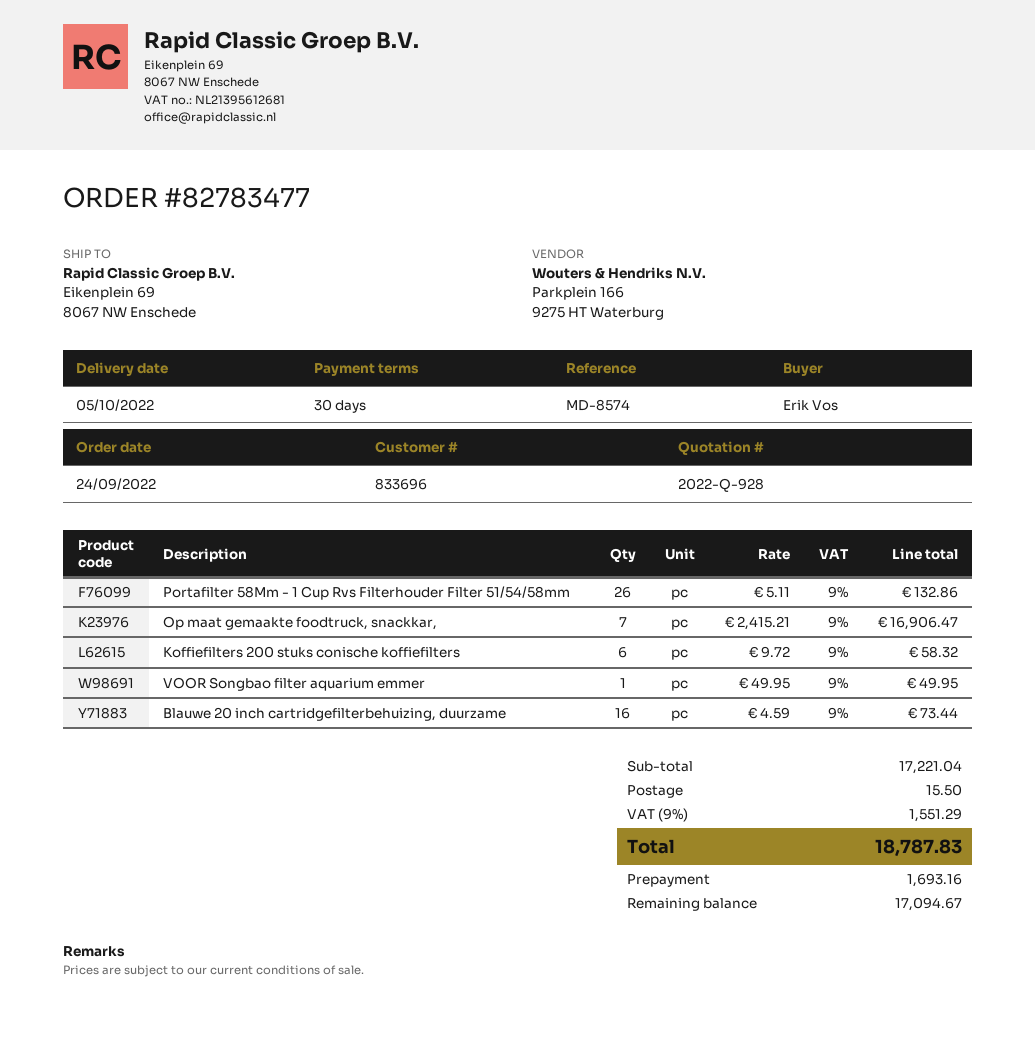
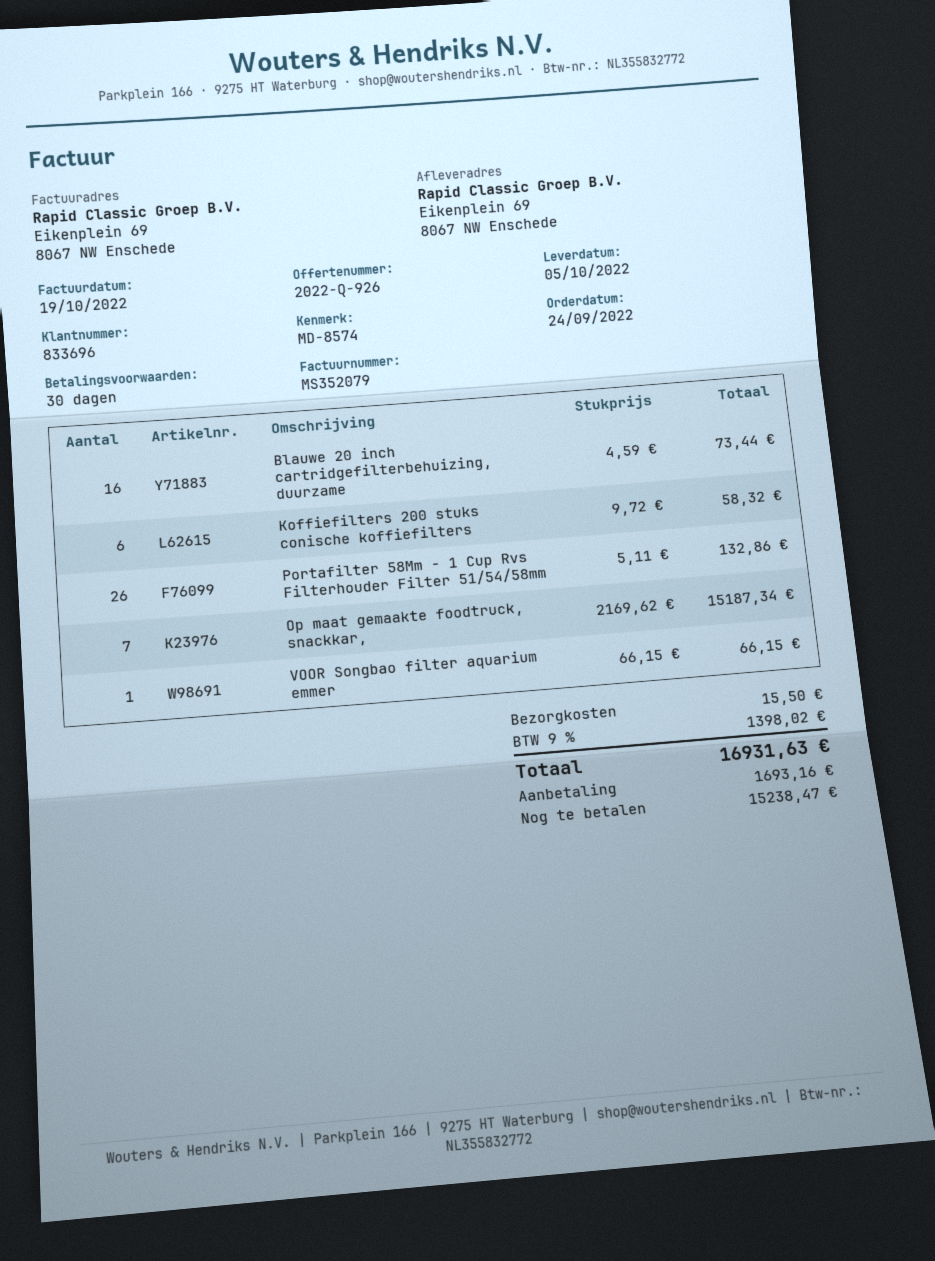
quote number: 2022-Q-928 -> 2022-Q-926
Op maat gemaakte foodtruck, snackkar,: 7 x 2415.21 = 16906.47 -> 7 x 2169.62 = 15187.34
VOOR Songbao filter aquarium emmer: 1 x 49.95 = 49.95 -> 1 x 66.15 = 66.15
tax: 9% = 1551.29 -> 9% = 1398.02
total: 18787.83 -> 16931.63
balance: 17094.67 -> 15238.47

